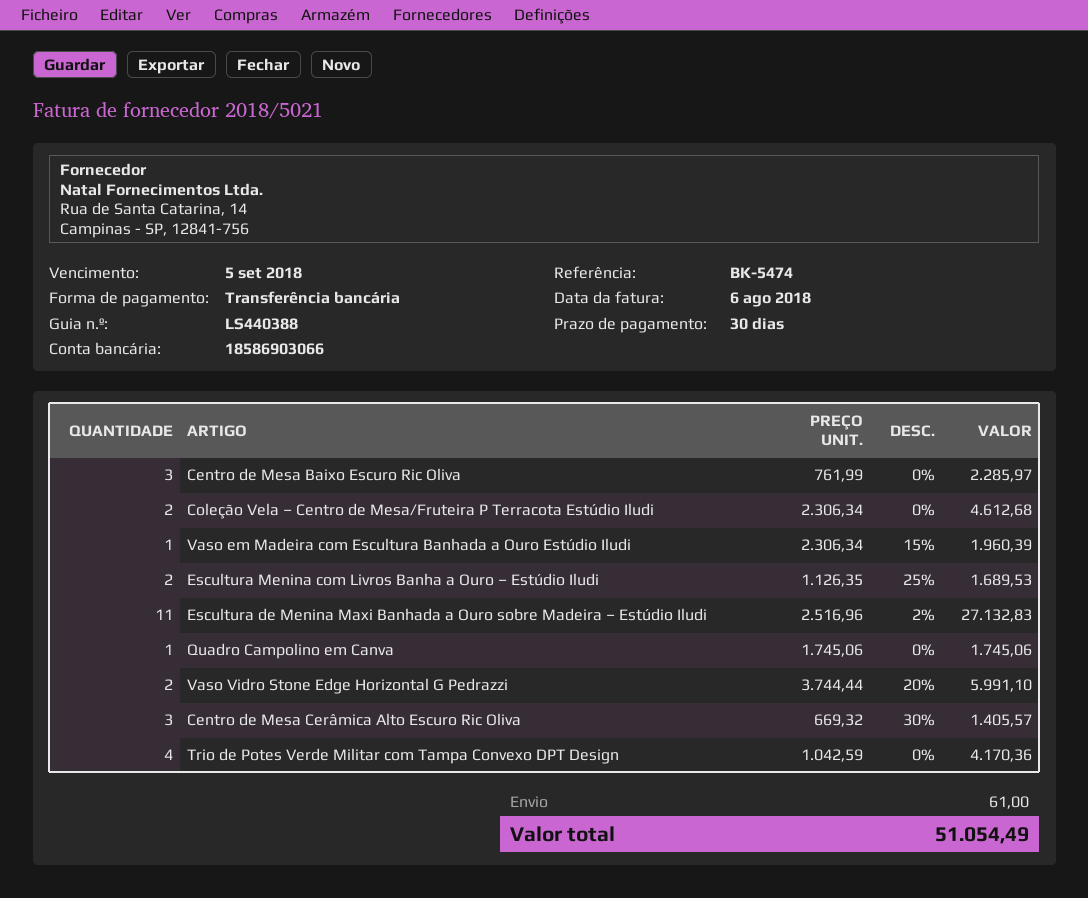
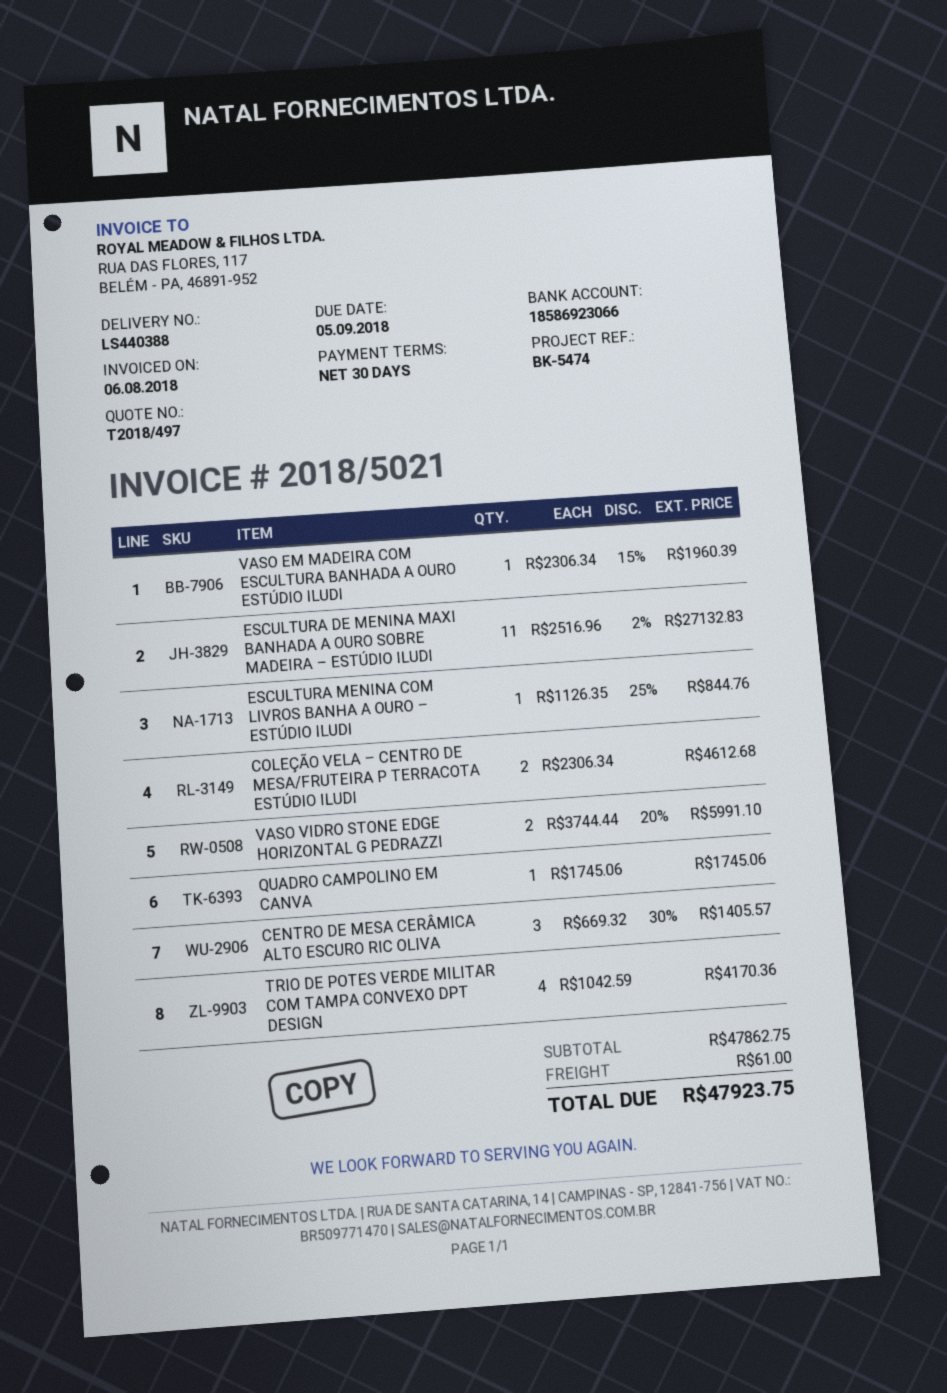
bank account: 18586903066 -> 18586923066
Centro de Mesa Baixo Escuro Ric Oliva: 3 x 761.99 = 2285.97 -> none
Escultura Menina com Livros Banha a Ouro – Estúdio Iludi: 2 x 1126.35 - 25% = 1689.53 -> 1 x 1126.35 - 25% = 844.76
total: 51054.49 -> 47923.75

